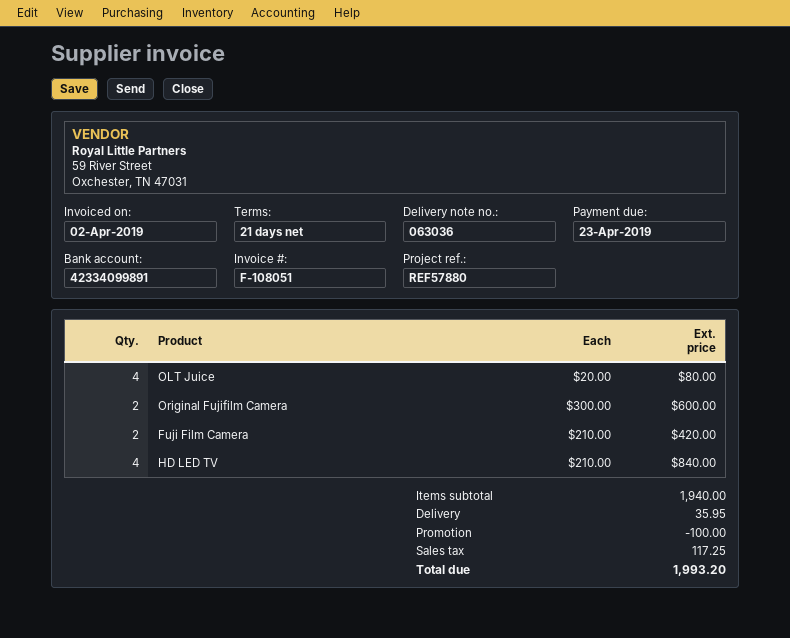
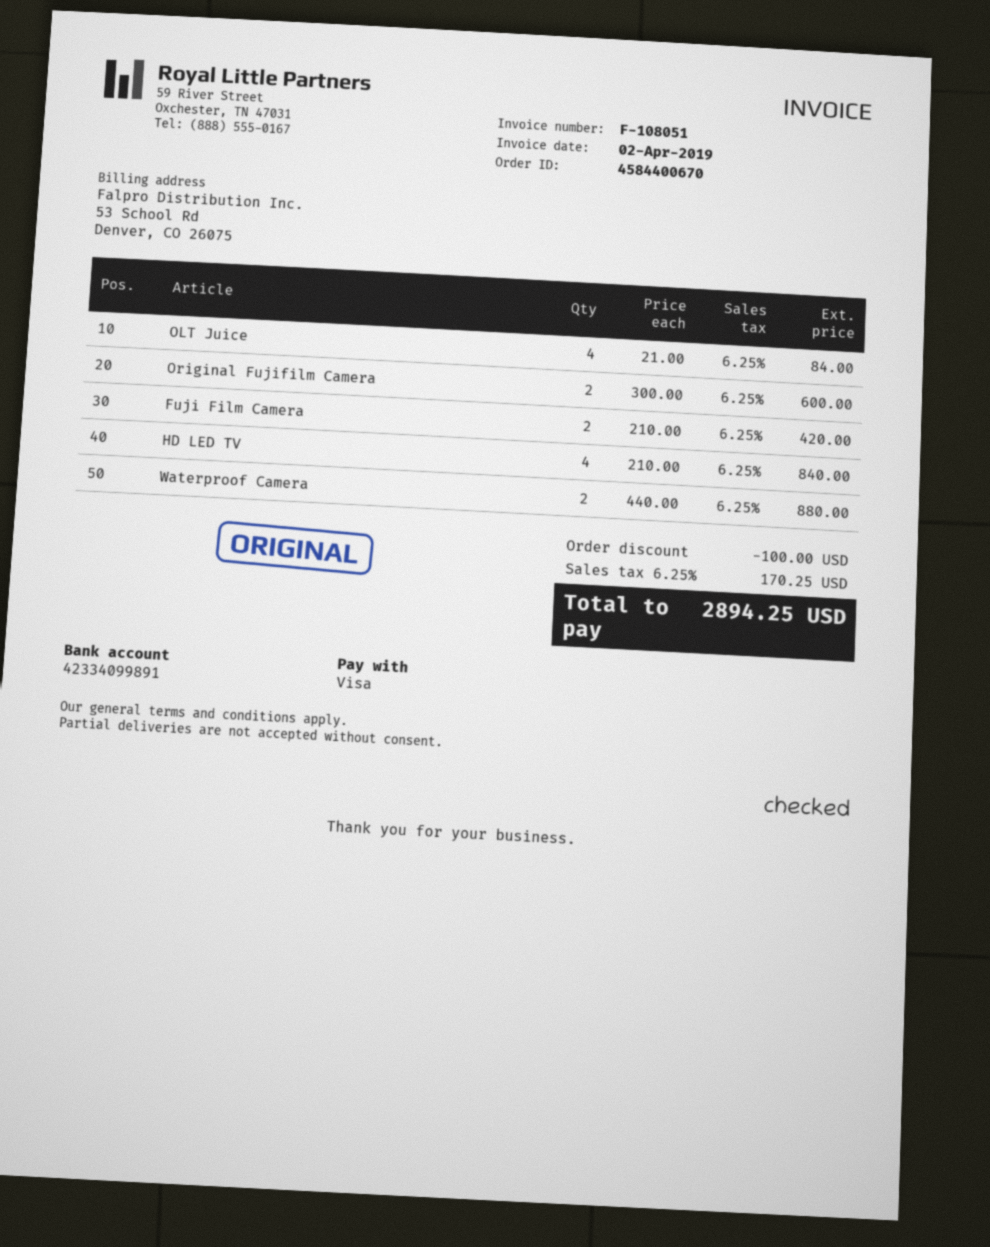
OLT Juice: 4 x 20.00 = 80.00 -> 4 x 21.00 = 84.00
Waterproof Camera: none -> 2 x 440.00 = 880.00
shipping: 35.95 -> none
tax: 117.25 -> 170.25
total: 1993.20 -> 2894.25

